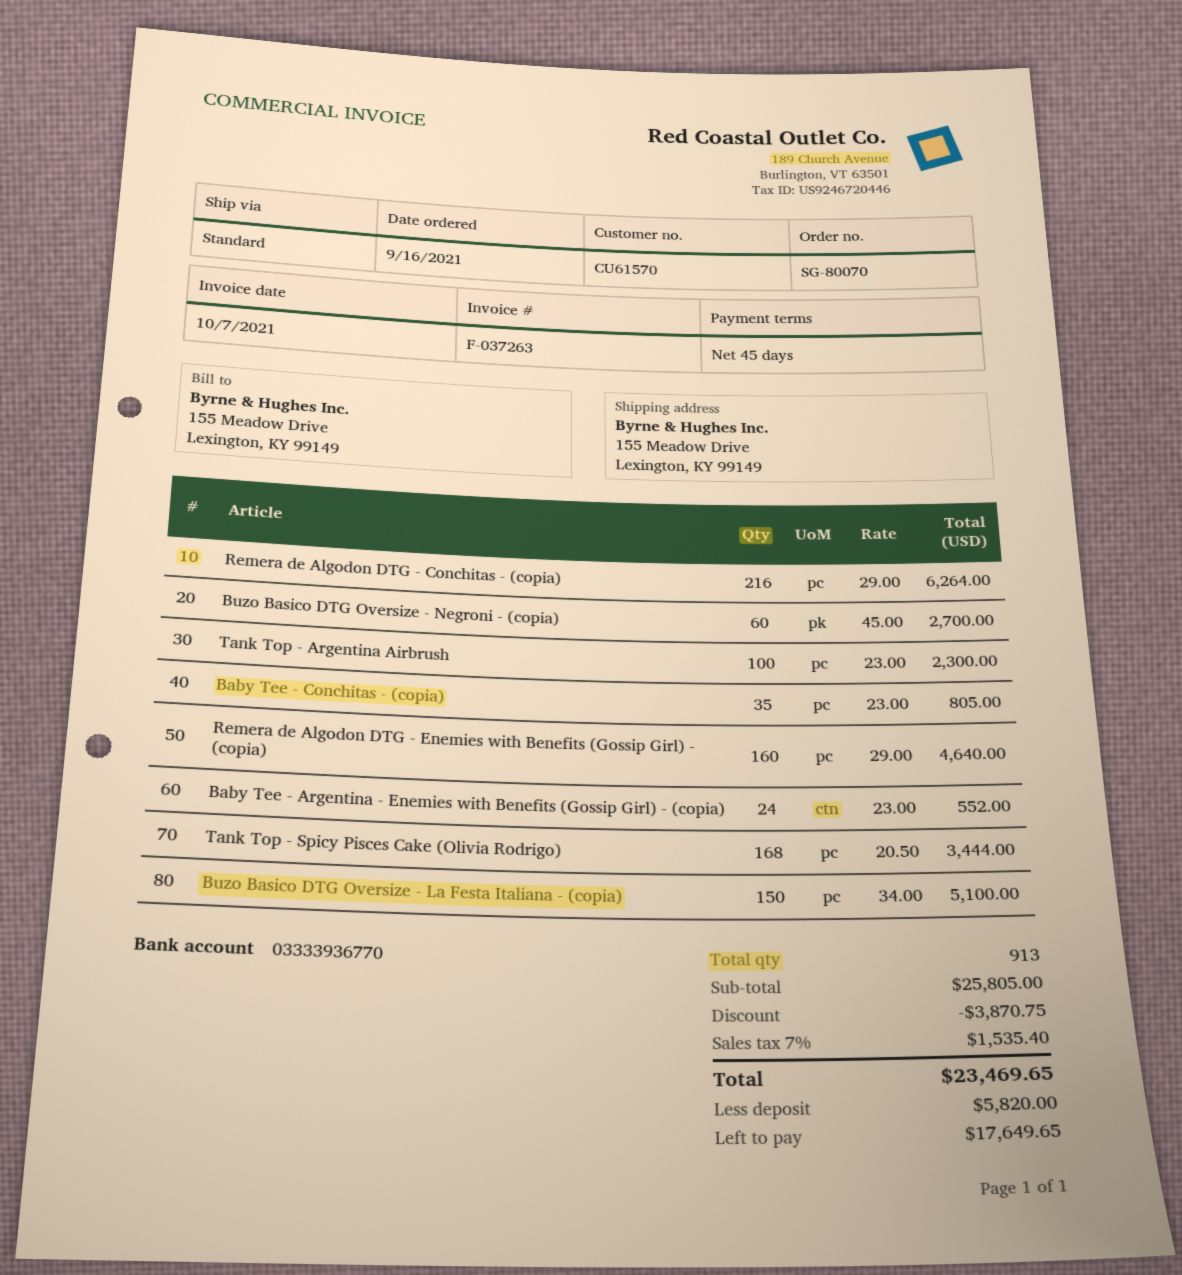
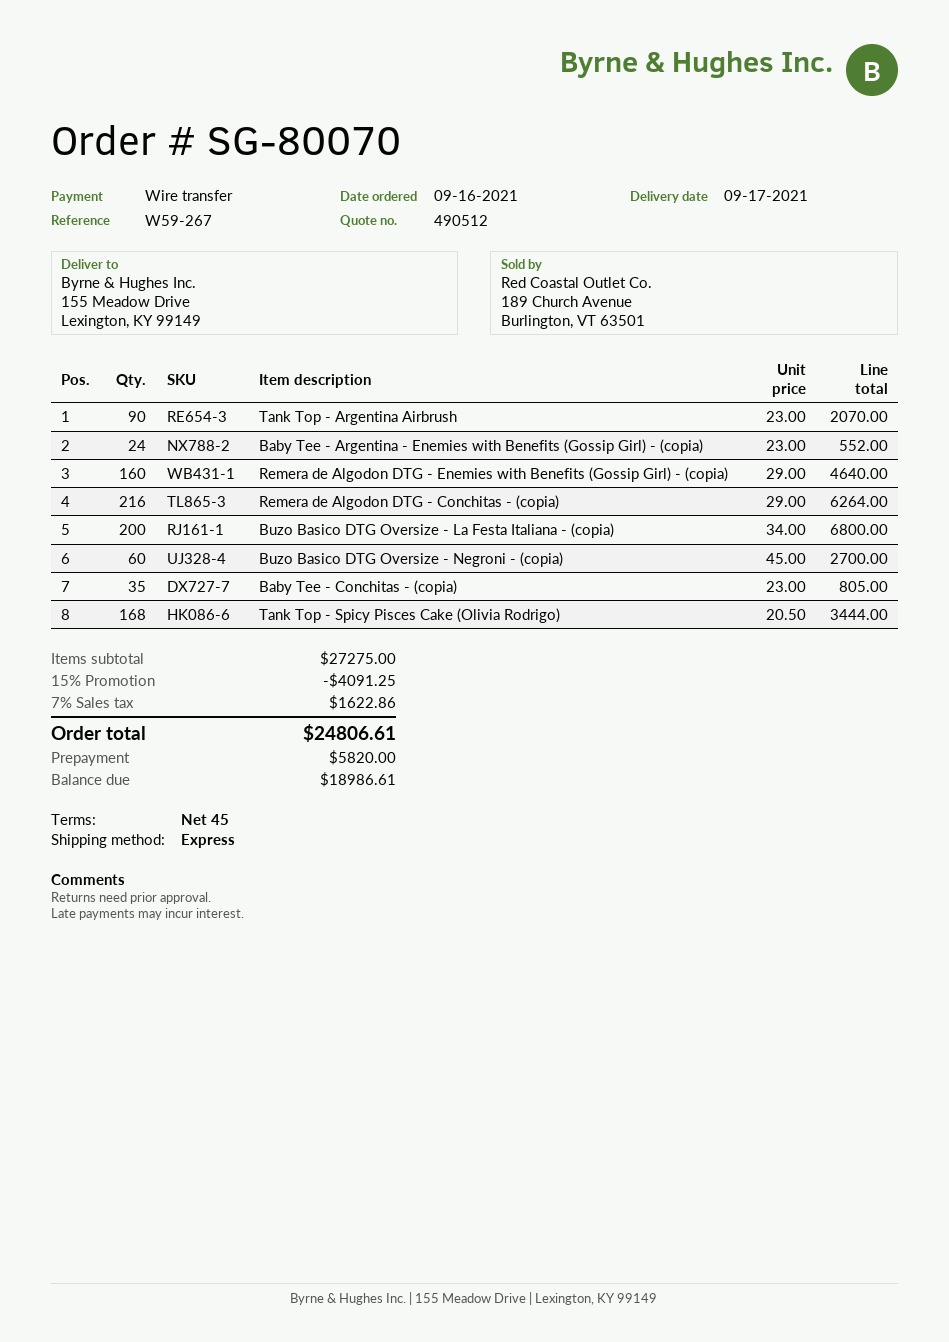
shipping method: standard -> express
Tank Top - Argentina Airbrush: 100 x 23.00 = 2300.00 -> 90 x 23.00 = 2070.00
Buzo Basico DTG Oversize - La Festa Italiana - (copia): 150 x 34.00 = 5100.00 -> 200 x 34.00 = 6800.00
subtotal: 25805.00 -> 27275.00
discount: 3870.75 -> 4091.25
tax: 7% = 1535.40 -> 7% = 1622.86
total: 23469.65 -> 24806.61
balance: 17649.65 -> 18986.61

